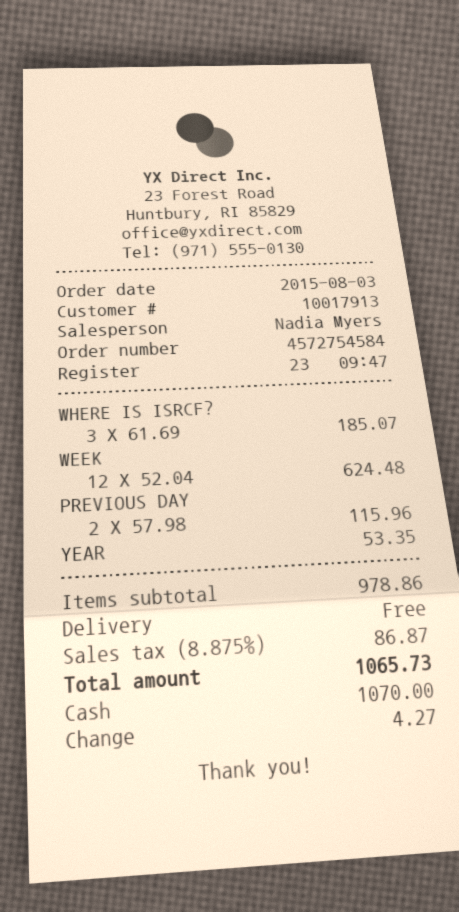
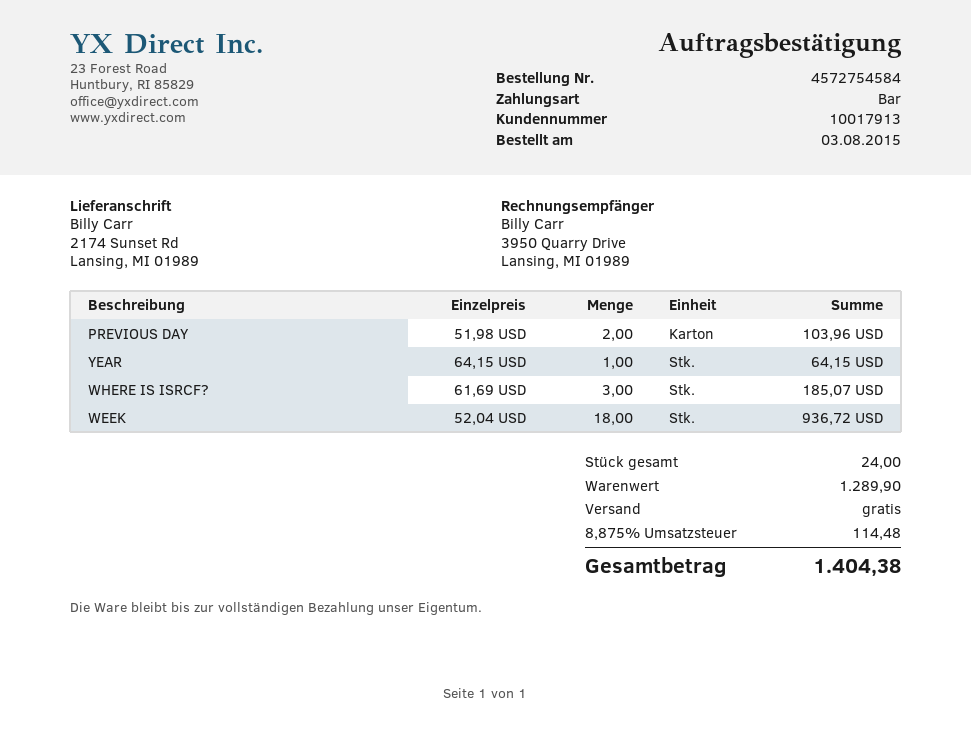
WEEK: 12 x 52.04 = 624.48 -> 18 x 52.04 = 936.72
PREVIOUS DAY: 2 x 57.98 = 115.96 -> 2 x 51.98 = 103.96
YEAR: 1 x 53.35 = 53.35 -> 1 x 64.15 = 64.15
subtotal: 978.86 -> 1289.90
tax: 8.875% = 86.87 -> 8.875% = 114.48
total: 1065.73 -> 1404.38

